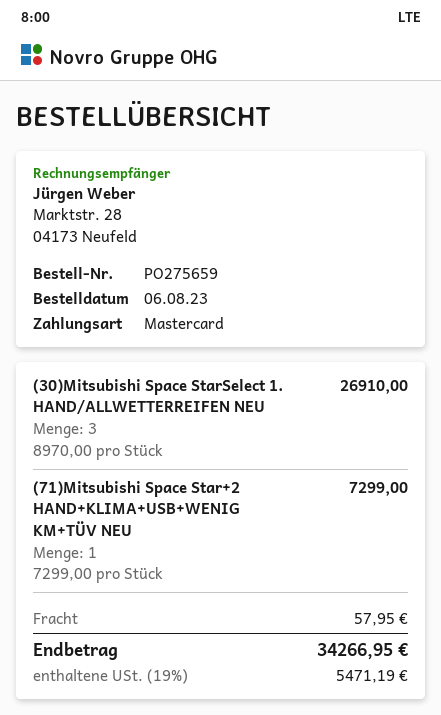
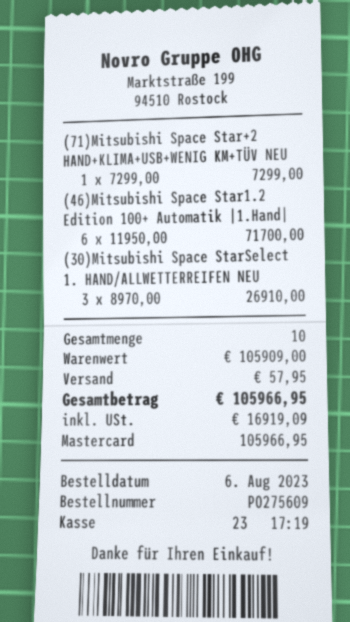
order number: PO275659 -> PO275609
(46)Mitsubishi Space Star1.2 Edition 100+ Automatik |1.Hand|: none -> 6 x 11950.00 = 71700.00
tax: 5471.19 -> 16919.09
total: 34266.95 -> 105966.95

